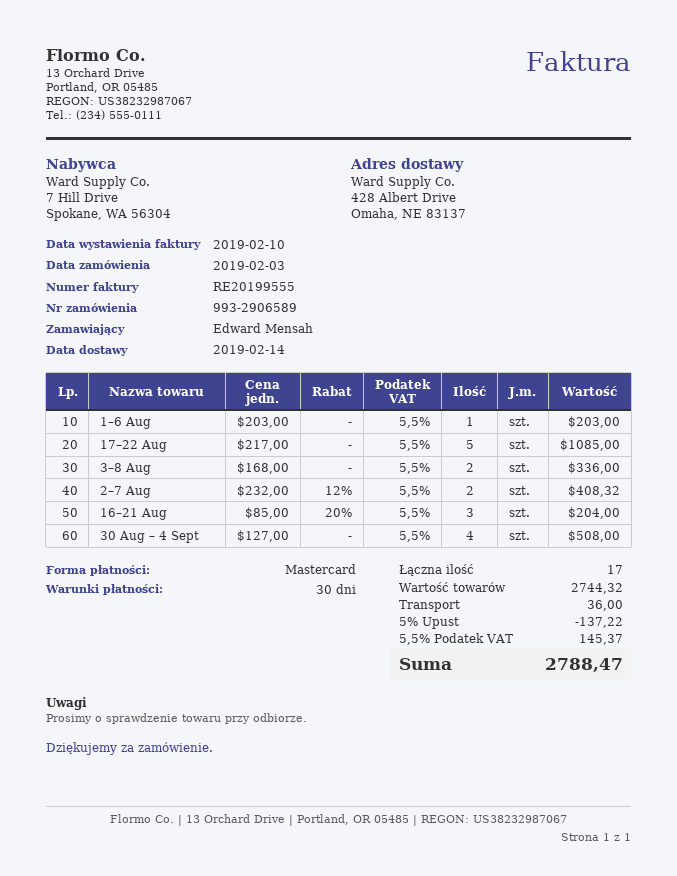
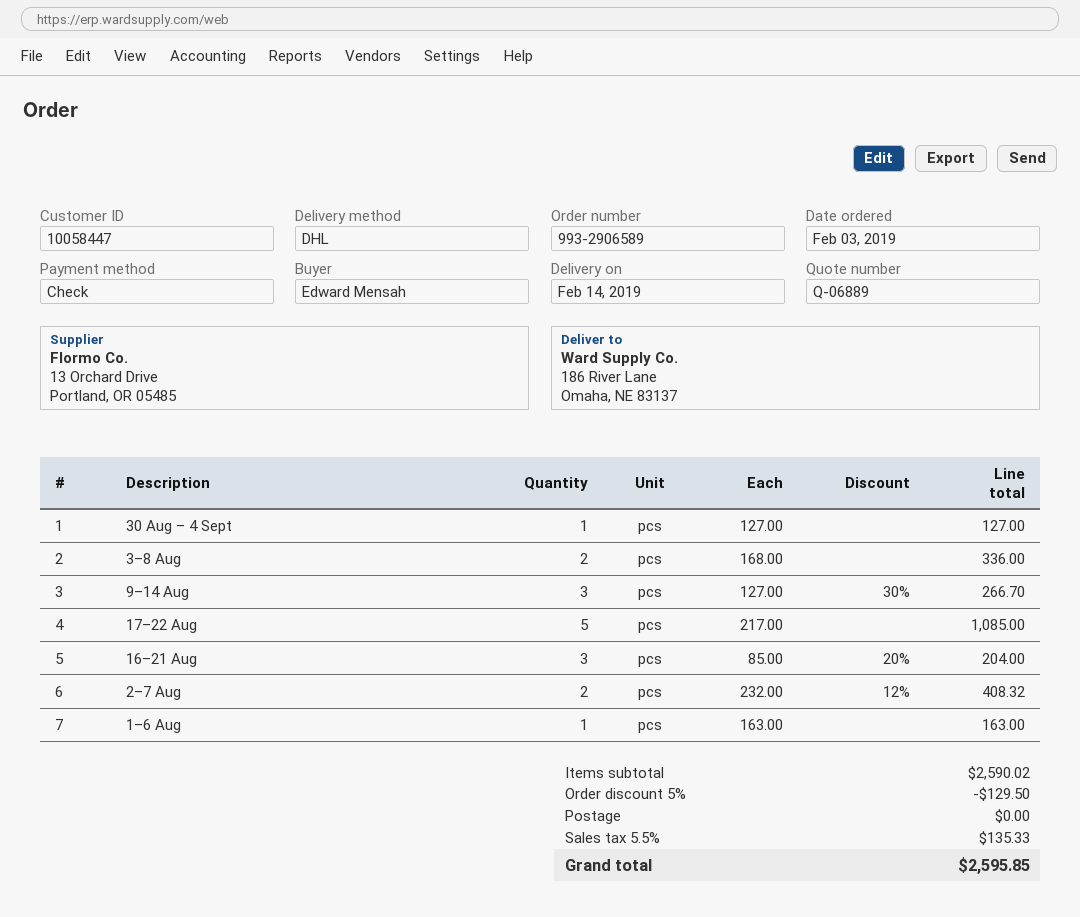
payment method: Mastercard -> cheque
ship to: 428 Albert Drive, Omaha, NE 83137 -> 186 River Lane, Omaha, NE 83137
1–6 Aug: 1 x 203.00 = 203.00 -> 1 x 163.00 = 163.00
30 Aug – 4 Sept: 4 x 127.00 = 508.00 -> 1 x 127.00 = 127.00
9–14 Aug: none -> 3 x 127.00 - 30% = 266.70
subtotal: 2744.32 -> 2590.02
discount: 5% = 137.22 -> 5% = 129.50
shipping: 36.00 -> 0.00
tax: 5.5% = 145.37 -> 5.5% = 135.33
total: 2788.47 -> 2595.85

